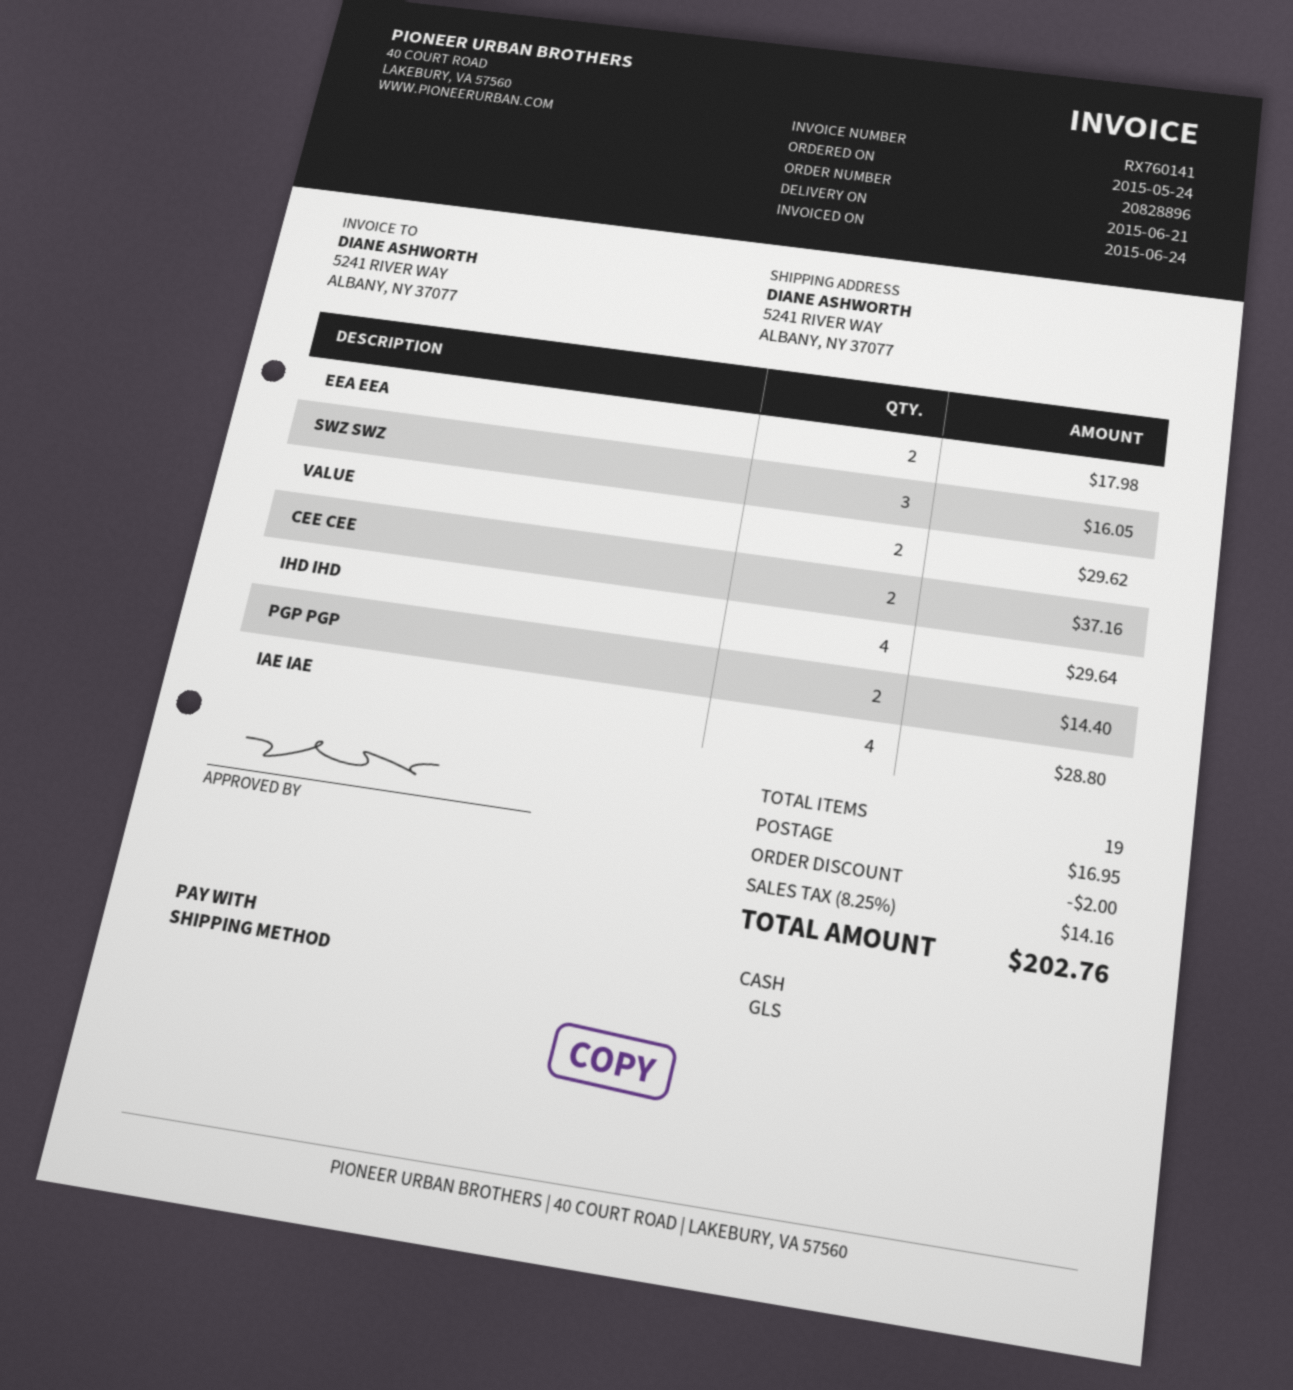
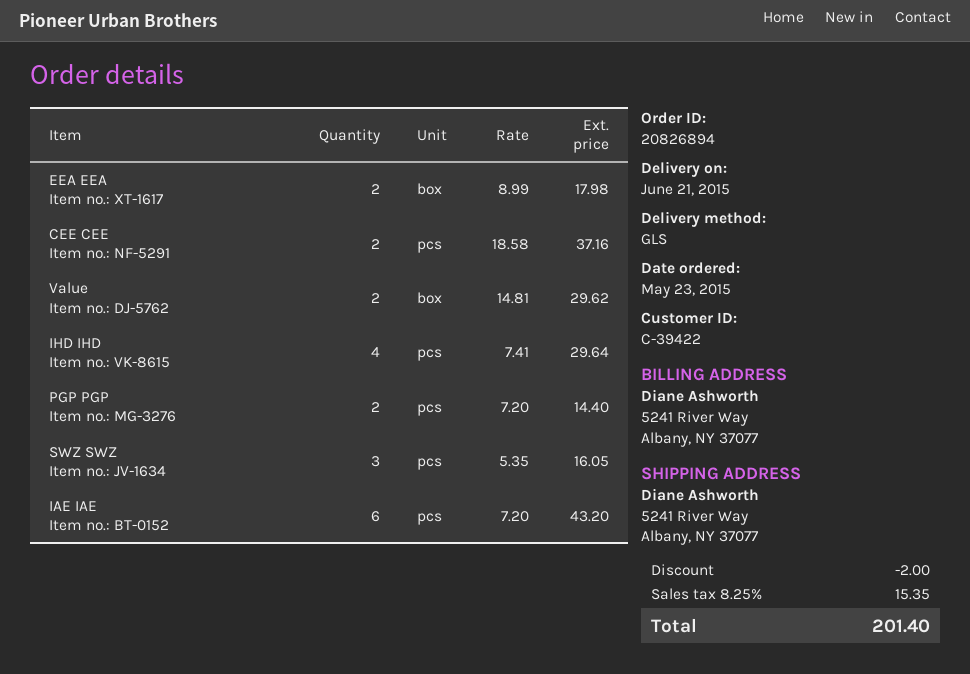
order number: 20828896 -> 20826894
order date: 2015-05-24 -> 2015-05-23
IAE IAE: 4 for 28.80 -> 6 for 43.20
shipping: 16.95 -> none
tax: 8.25% = 14.16 -> 8.25% = 15.35
total: 202.76 -> 201.40

